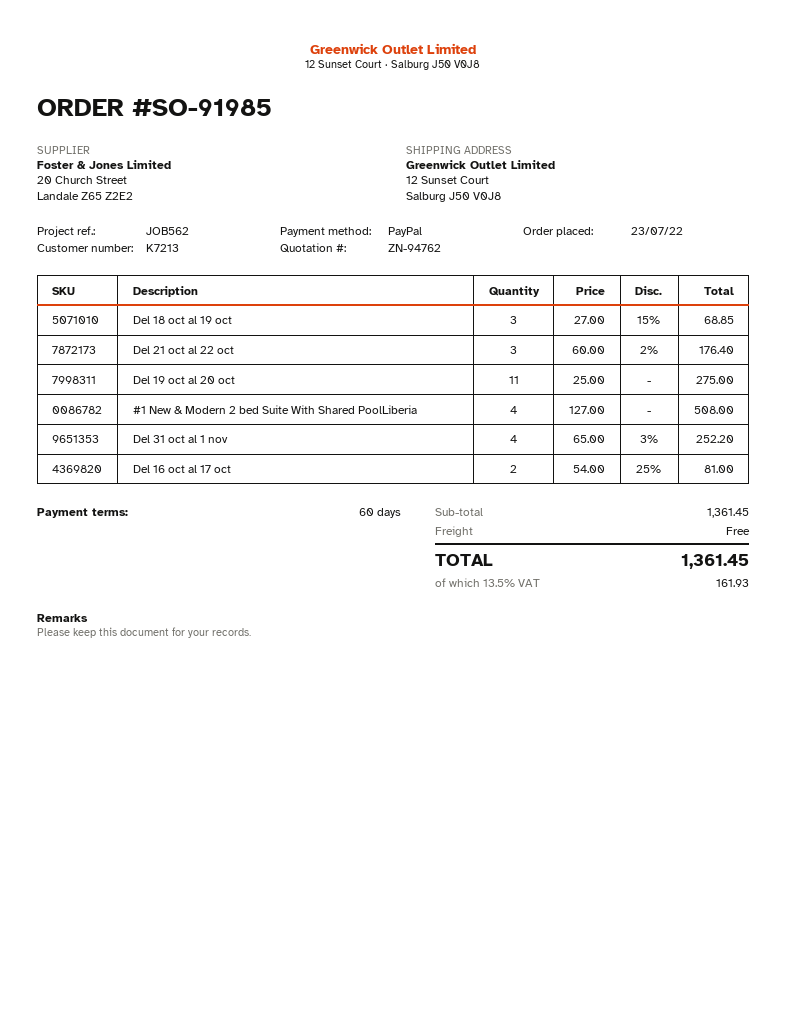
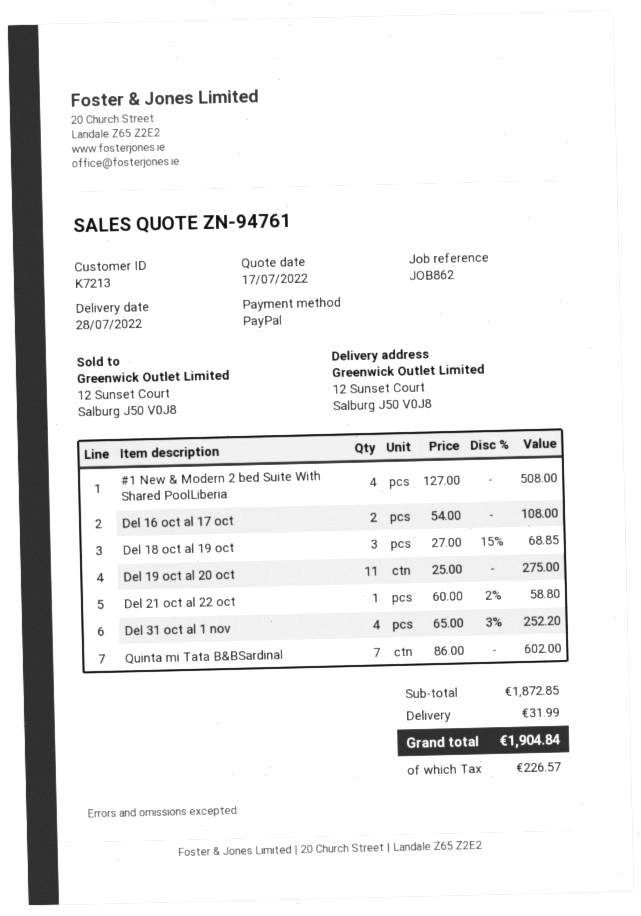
quote number: ZN-94762 -> ZN-94761
reference: JOB562 -> JOB862
Del 21 oct al 22 oct: 3 x 60.00 - 2% = 176.40 -> 1 x 60.00 - 2% = 58.80
Del 16 oct al 17 oct: 2 x 54.00 - 25% = 81.00 -> 2 x 54.00 = 108.00
Quinta mi Tata B&BSardinal: none -> 7 x 86.00 = 602.00
subtotal: 1361.45 -> 1872.85
shipping: 0.00 -> 31.99
tax: 161.93 -> 226.57
total: 1361.45 -> 1904.84

